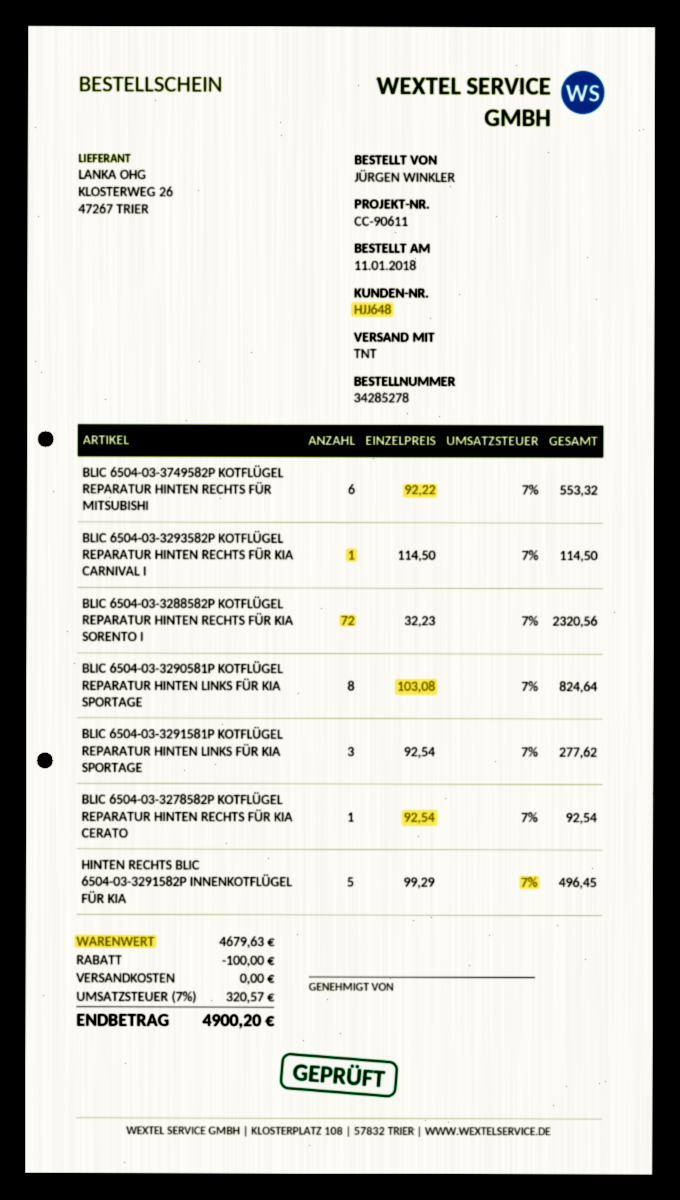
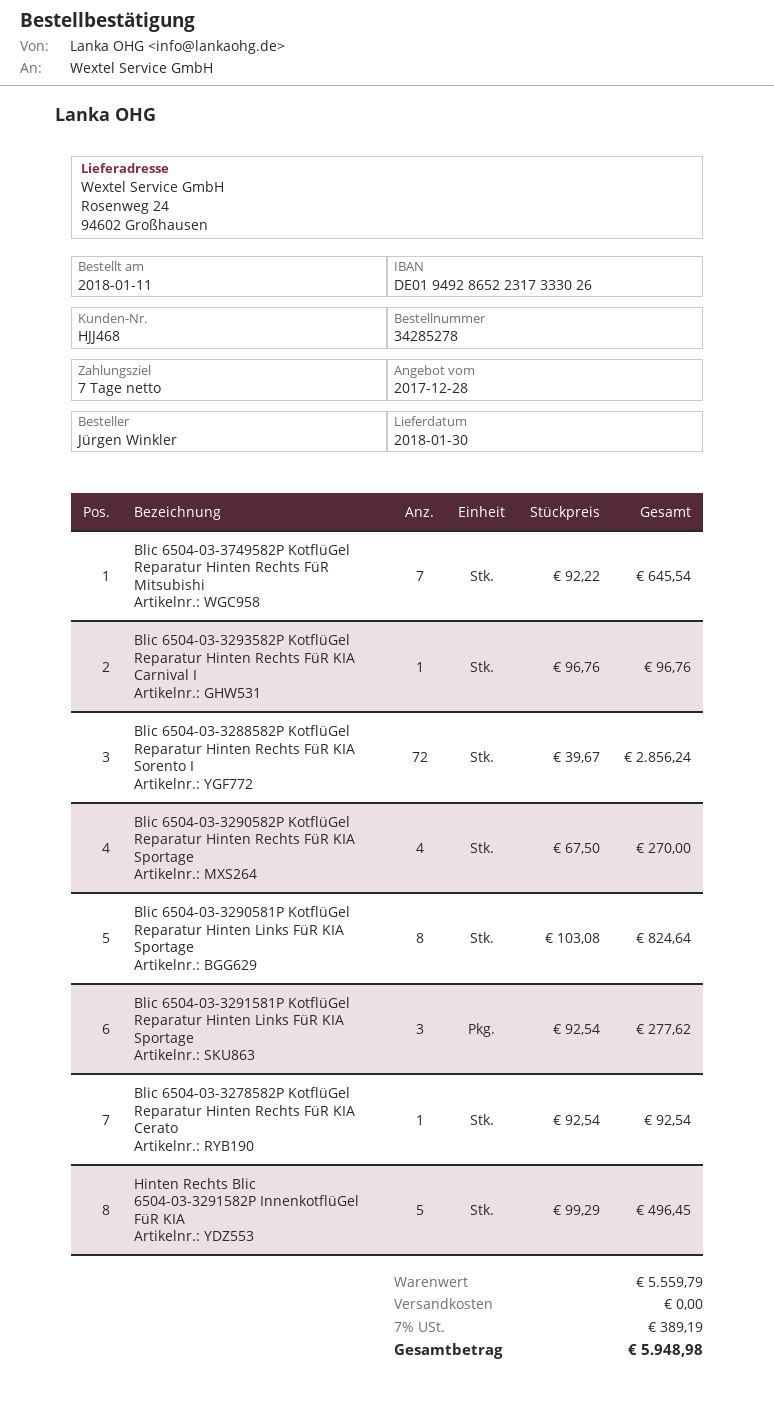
customer number: HJJ648 -> HJJ468
BLIC 6504-03-3749582P KOTFLÜGEL REPARATUR HINTEN RECHTS FÜR MITSUBISHI: 6 x 92.22 = 553.32 -> 7 x 92.22 = 645.54
BLIC 6504-03-3293582P KOTFLÜGEL REPARATUR HINTEN RECHTS FÜR KIA CARNIVAL I: 1 x 114.50 = 114.50 -> 1 x 96.76 = 96.76
BLIC 6504-03-3288582P KOTFLÜGEL REPARATUR HINTEN RECHTS FÜR KIA SORENTO I: 72 x 32.23 = 2320.56 -> 72 x 39.67 = 2856.24
Blic 6504-03-3290582P KotflüGel Reparatur Hinten Rechts FüR KIA Sportage: none -> 4 x 67.50 = 270.00
subtotal: 4679.63 -> 5559.79
discount: 100.00 -> none
tax: 7% = 320.57 -> 7% = 389.19
total: 4900.20 -> 5948.98

